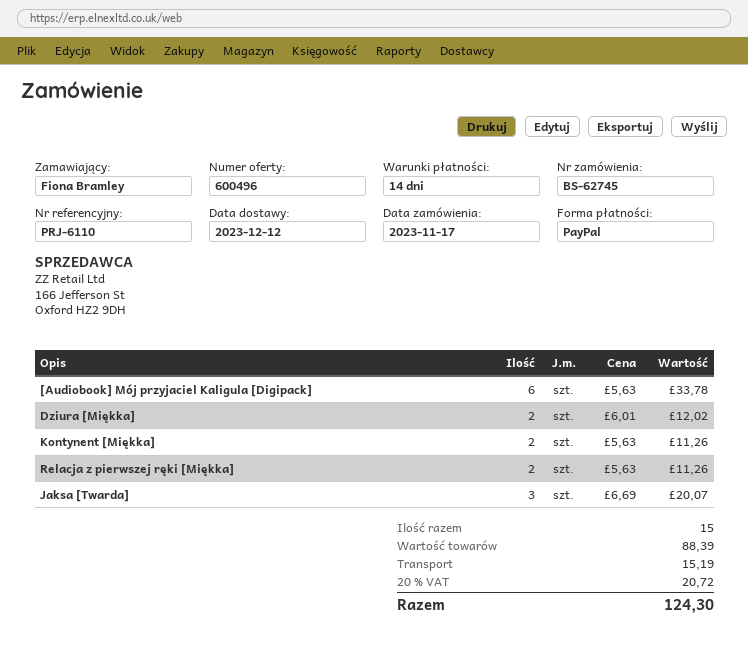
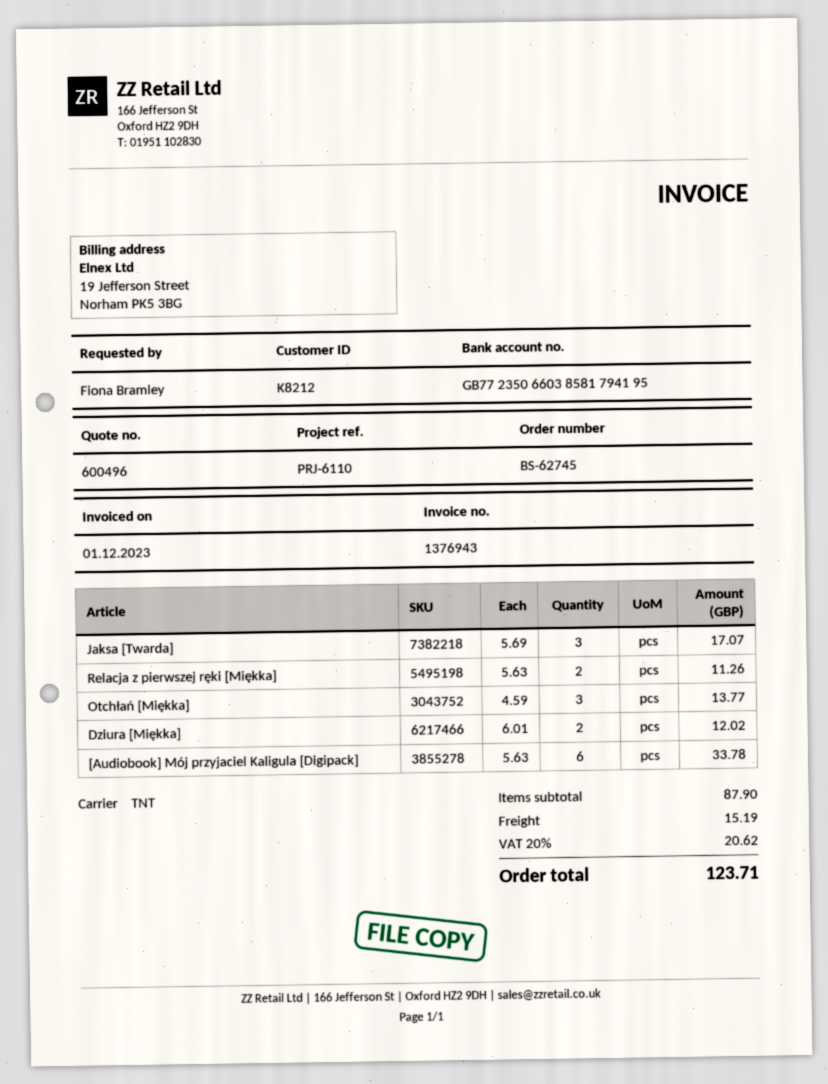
Kontynent [Miękka]: 2 x 5.63 = 11.26 -> none
Jaksa [Twarda]: 3 x 6.69 = 20.07 -> 3 x 5.69 = 17.07
Otchłań [Miękka]: none -> 3 x 4.59 = 13.77
subtotal: 88.39 -> 87.90
tax: 20% = 20.72 -> 20% = 20.62
total: 124.30 -> 123.71

